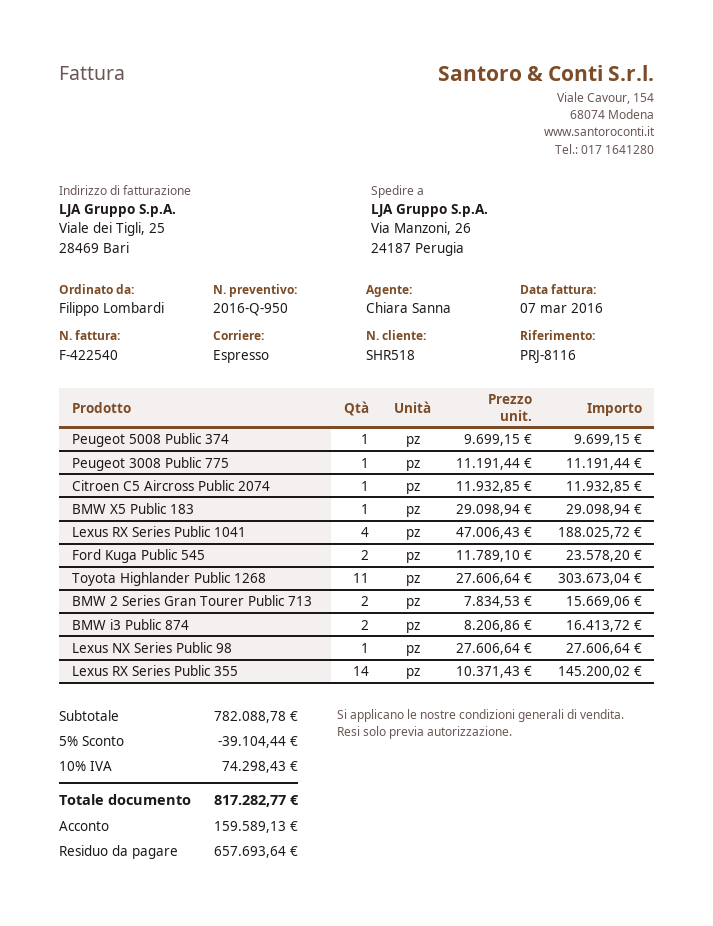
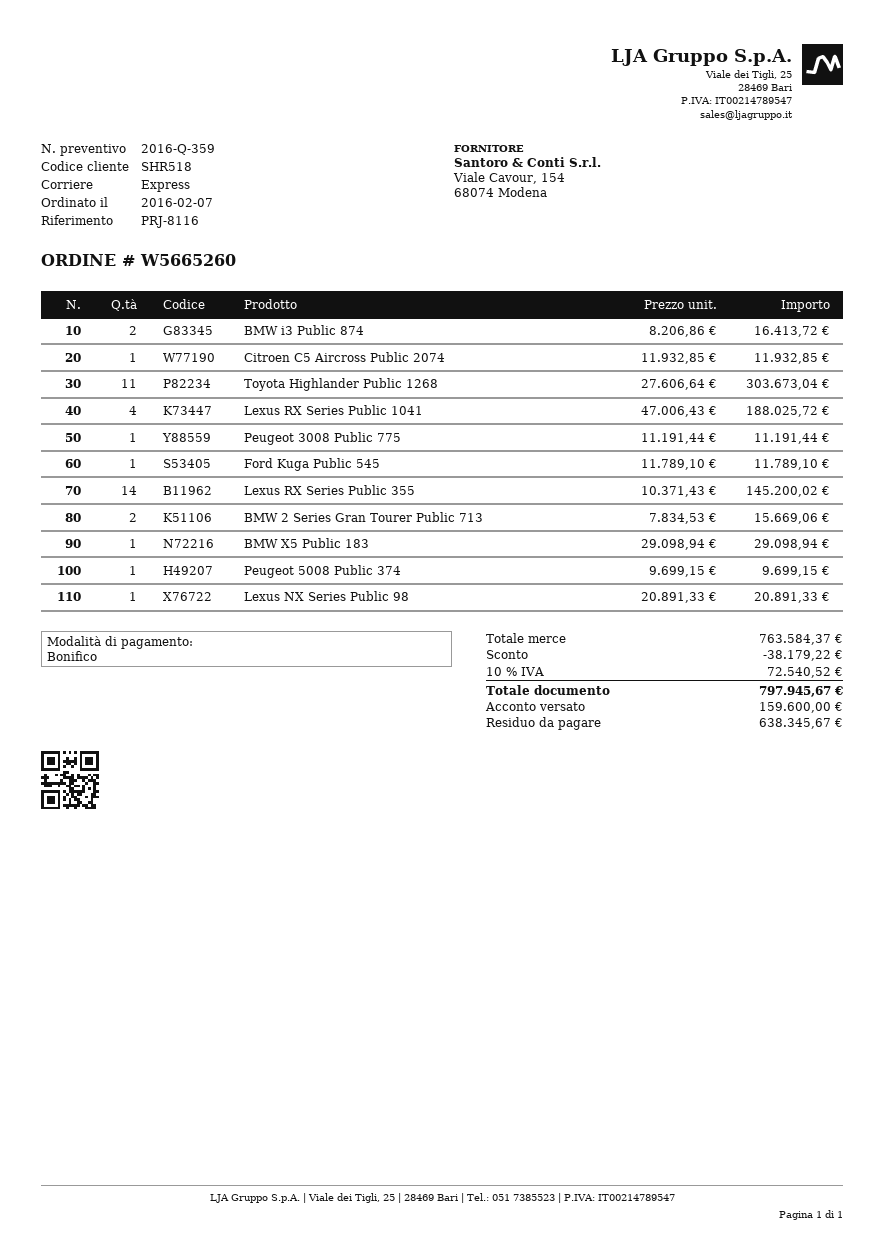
quote number: 2016-Q-950 -> 2016-Q-359
Ford Kuga Public 545: 2 x 11789.10 = 23578.20 -> 1 x 11789.10 = 11789.10
Lexus NX Series Public 98: 1 x 27606.64 = 27606.64 -> 1 x 20891.33 = 20891.33
subtotal: 782088.78 -> 763584.37
discount: 39104.44 -> 38179.22
tax: 10% = 74298.43 -> 10% = 72540.52
total: 817282.77 -> 797945.67
deposit: 159589.13 -> 159600.00
balance: 657693.64 -> 638345.67

